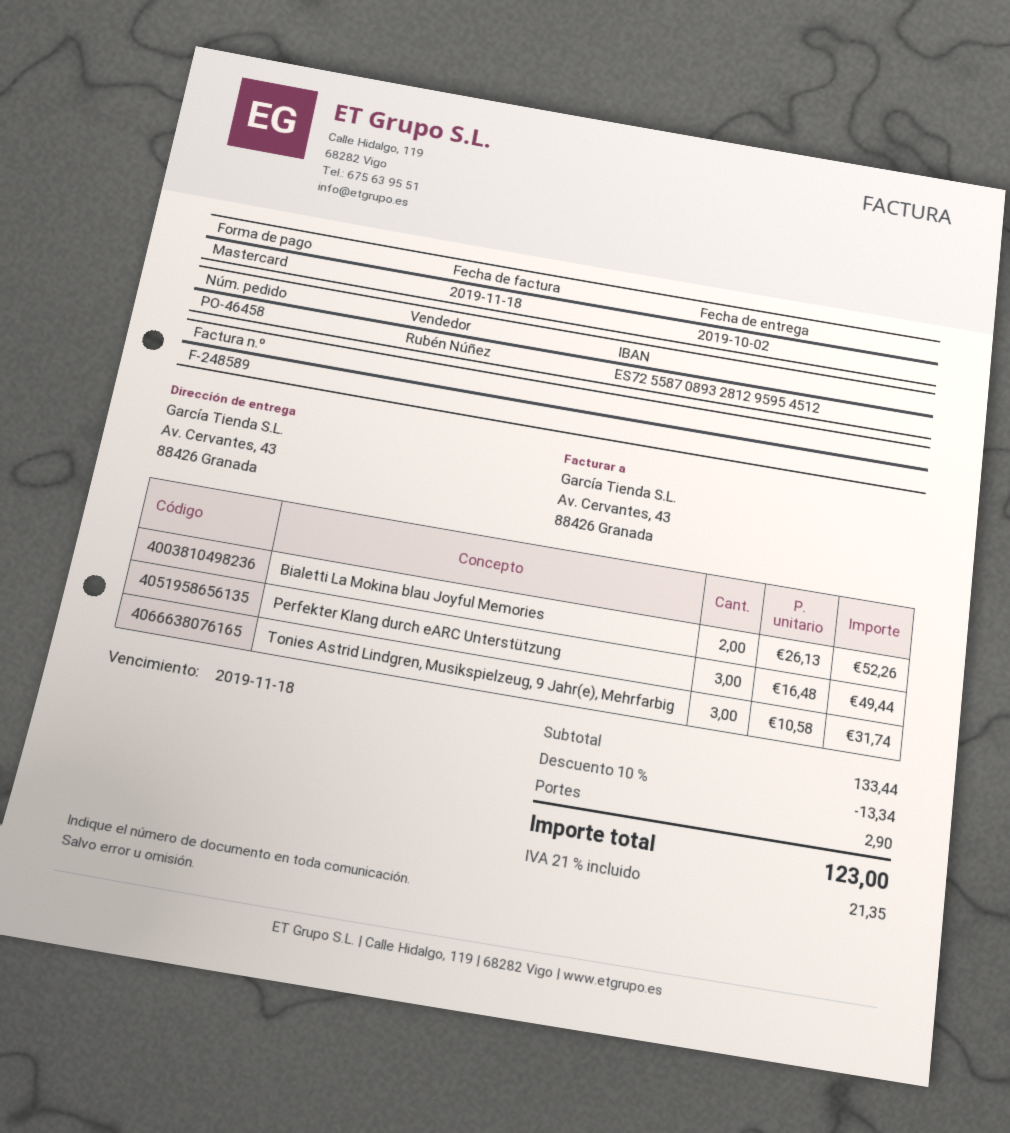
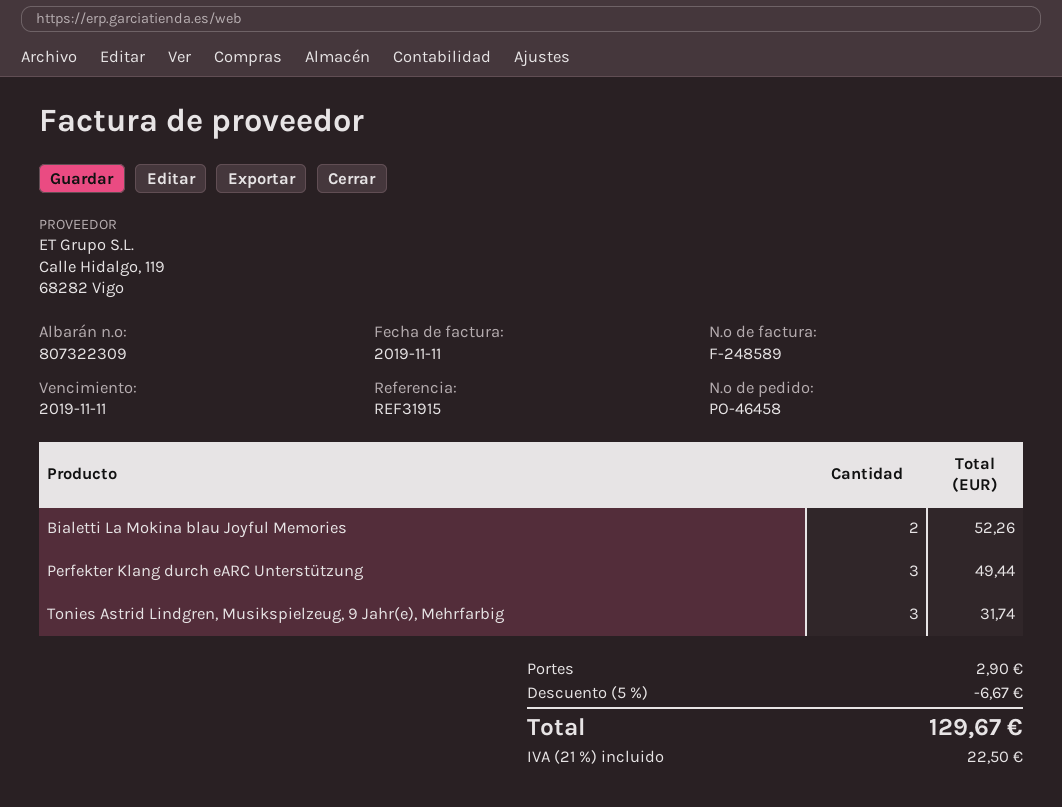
invoice date: 2019-11-18 -> 2019-11-11
due date: 2019-11-18 -> 2019-11-11
discount: 10% = 13.34 -> 5% = 6.67
tax: 21% = 21.35 -> 21% = 22.50
total: 123.00 -> 129.67

